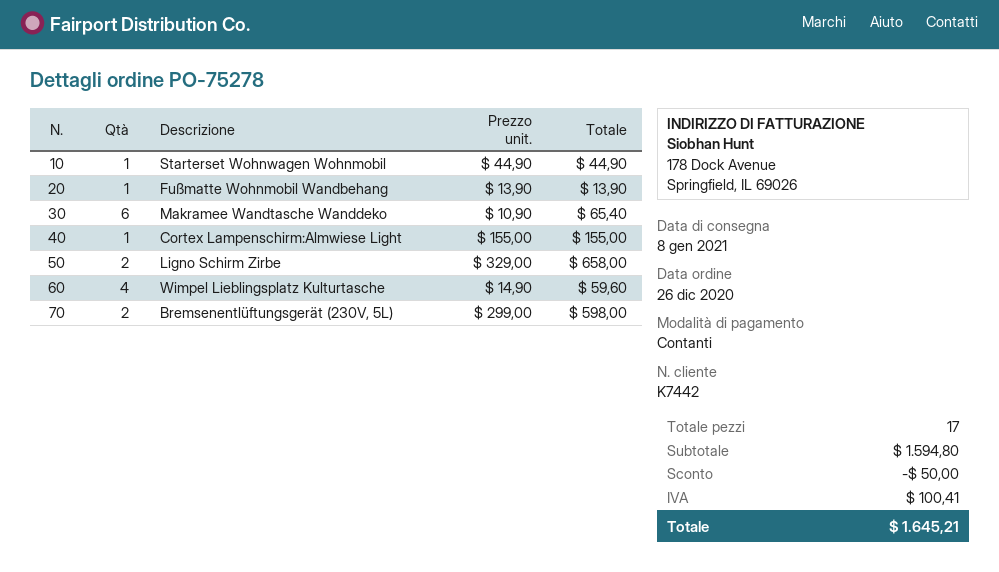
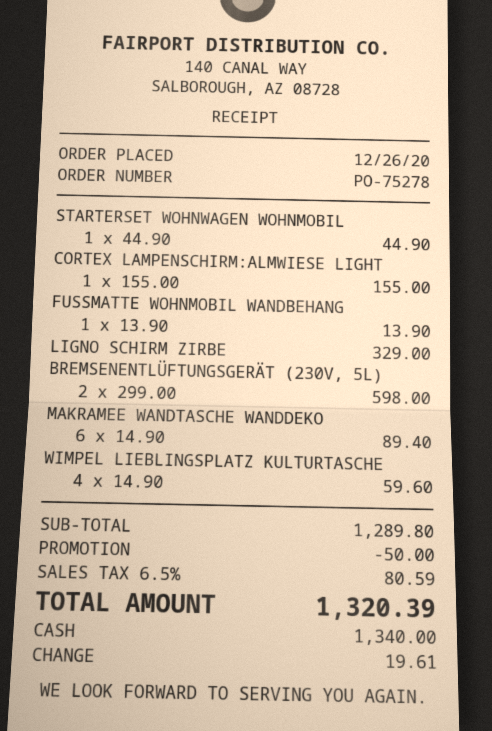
Makramee Wandtasche Wanddeko: 6 x 10.90 = 65.40 -> 6 x 14.90 = 89.40
Ligno Schirm Zirbe: 2 x 329.00 = 658.00 -> 1 x 329.00 = 329.00
subtotal: 1594.80 -> 1289.80
tax: 100.41 -> 80.59
total: 1645.21 -> 1320.39

